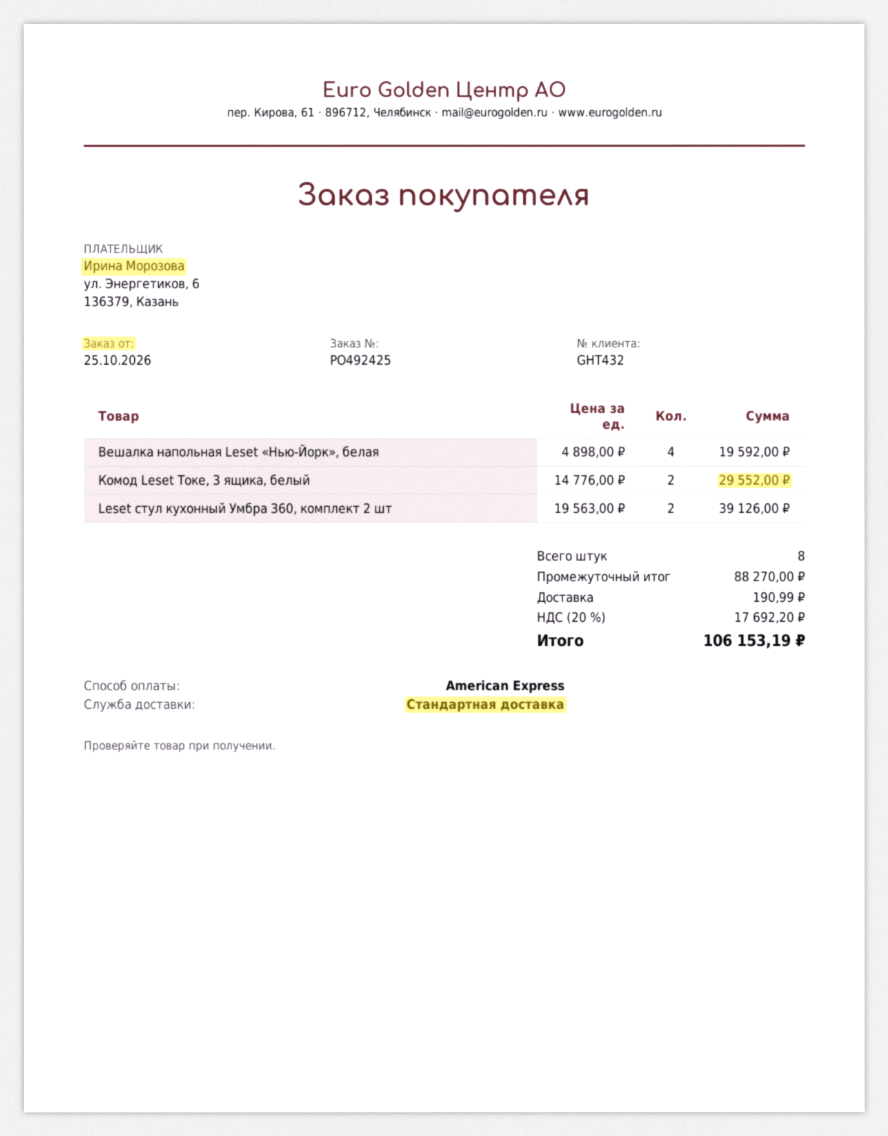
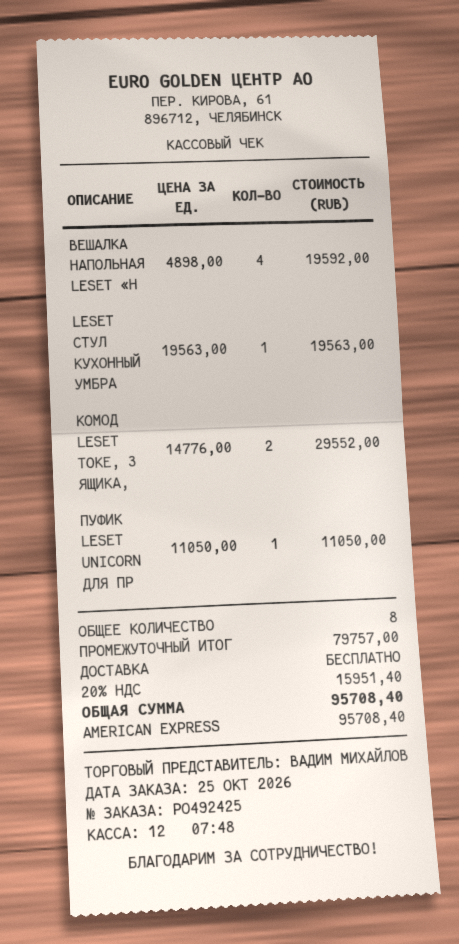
Leset стул кухонный Умбра 360, комплект 2 шт: 2 x 19563.00 = 39126.00 -> 1 x 19563.00 = 19563.00
ПУФИК LESET UNICORN ДЛЯ ПР: none -> 1 x 11050.00 = 11050.00
subtotal: 88270.00 -> 79757.00
shipping: 190.99 -> 0.00
tax: 20% = 17692.20 -> 20% = 15951.40
total: 106153.19 -> 95708.40

